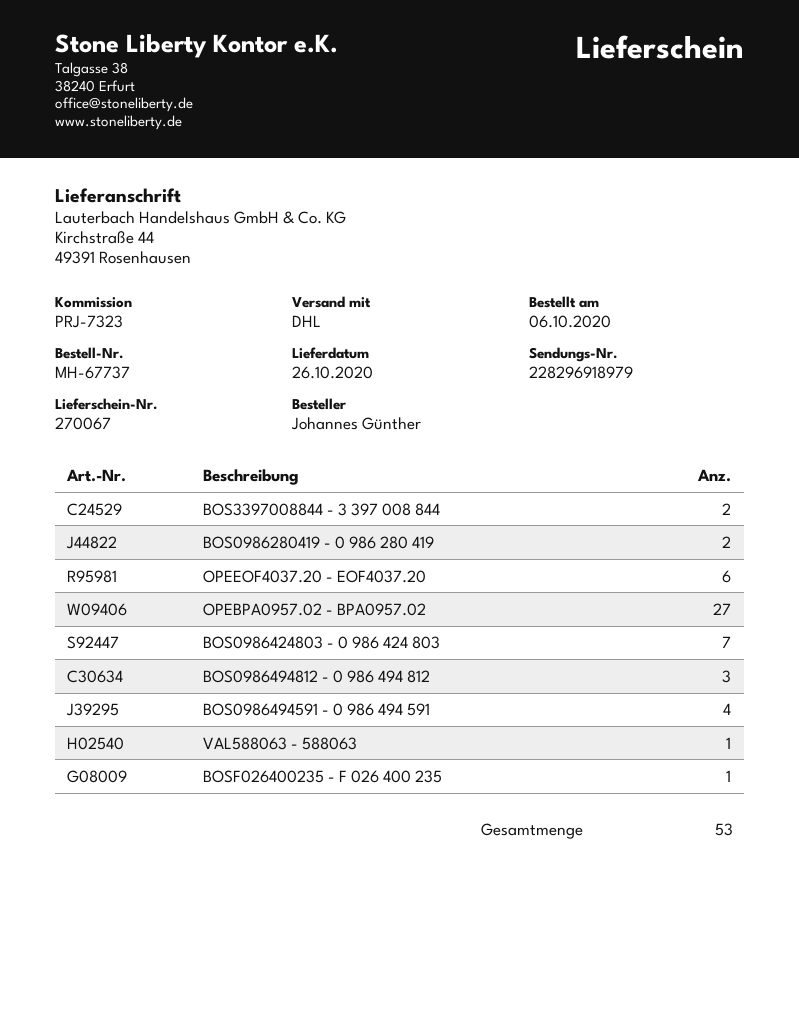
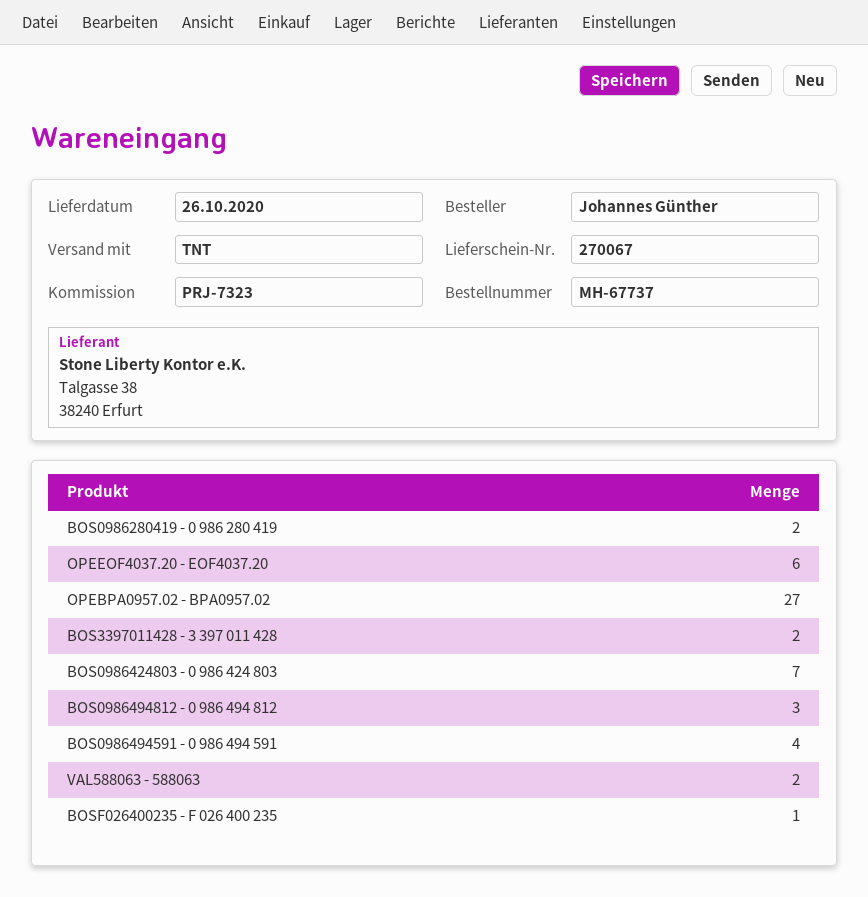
shipping method: DHL -> TNT
BOS3397008844 - 3 397 008 844: 2 -> none
VAL588063 - 588063: 1 -> 2
BOS3397011428 - 3 397 011 428: none -> 2

